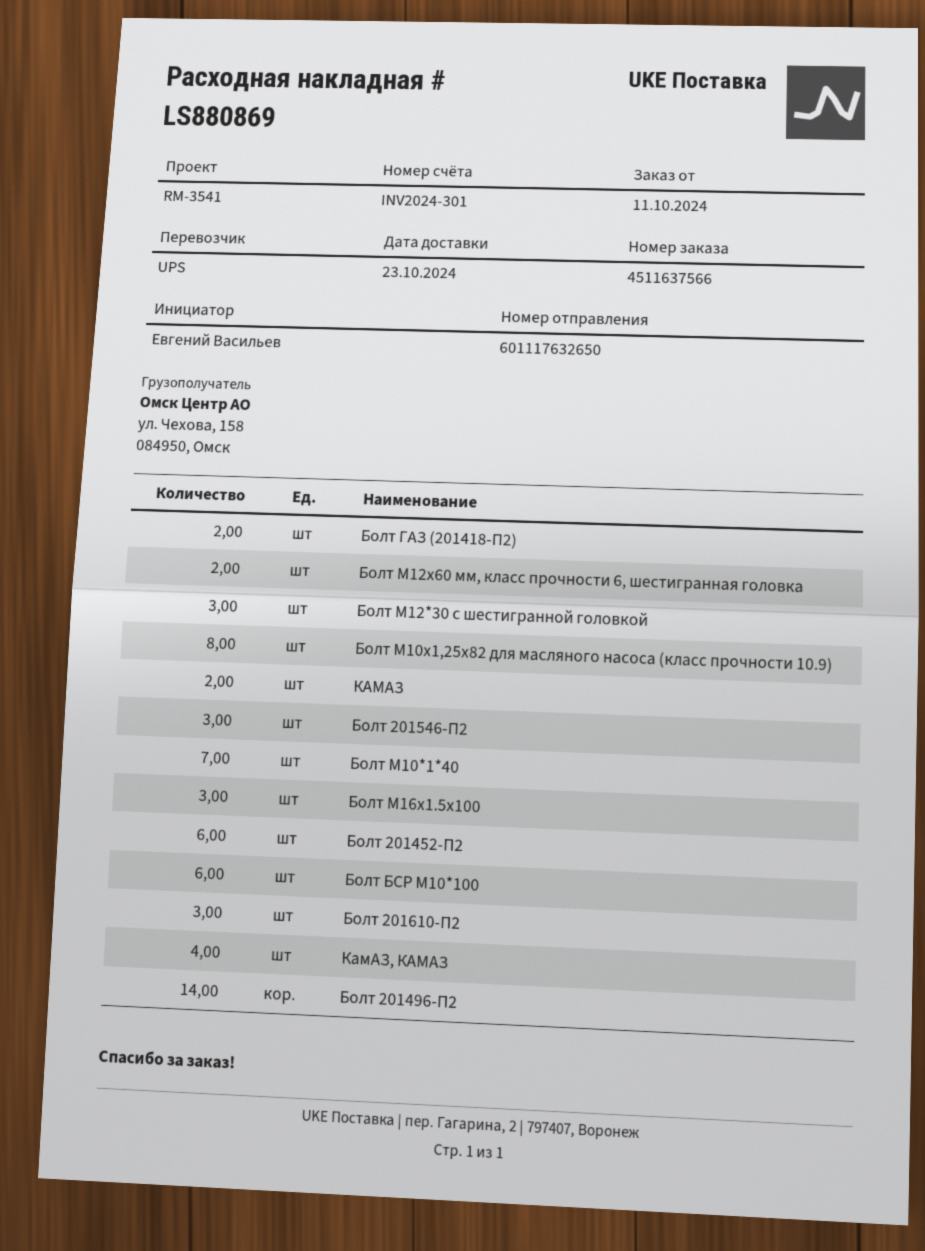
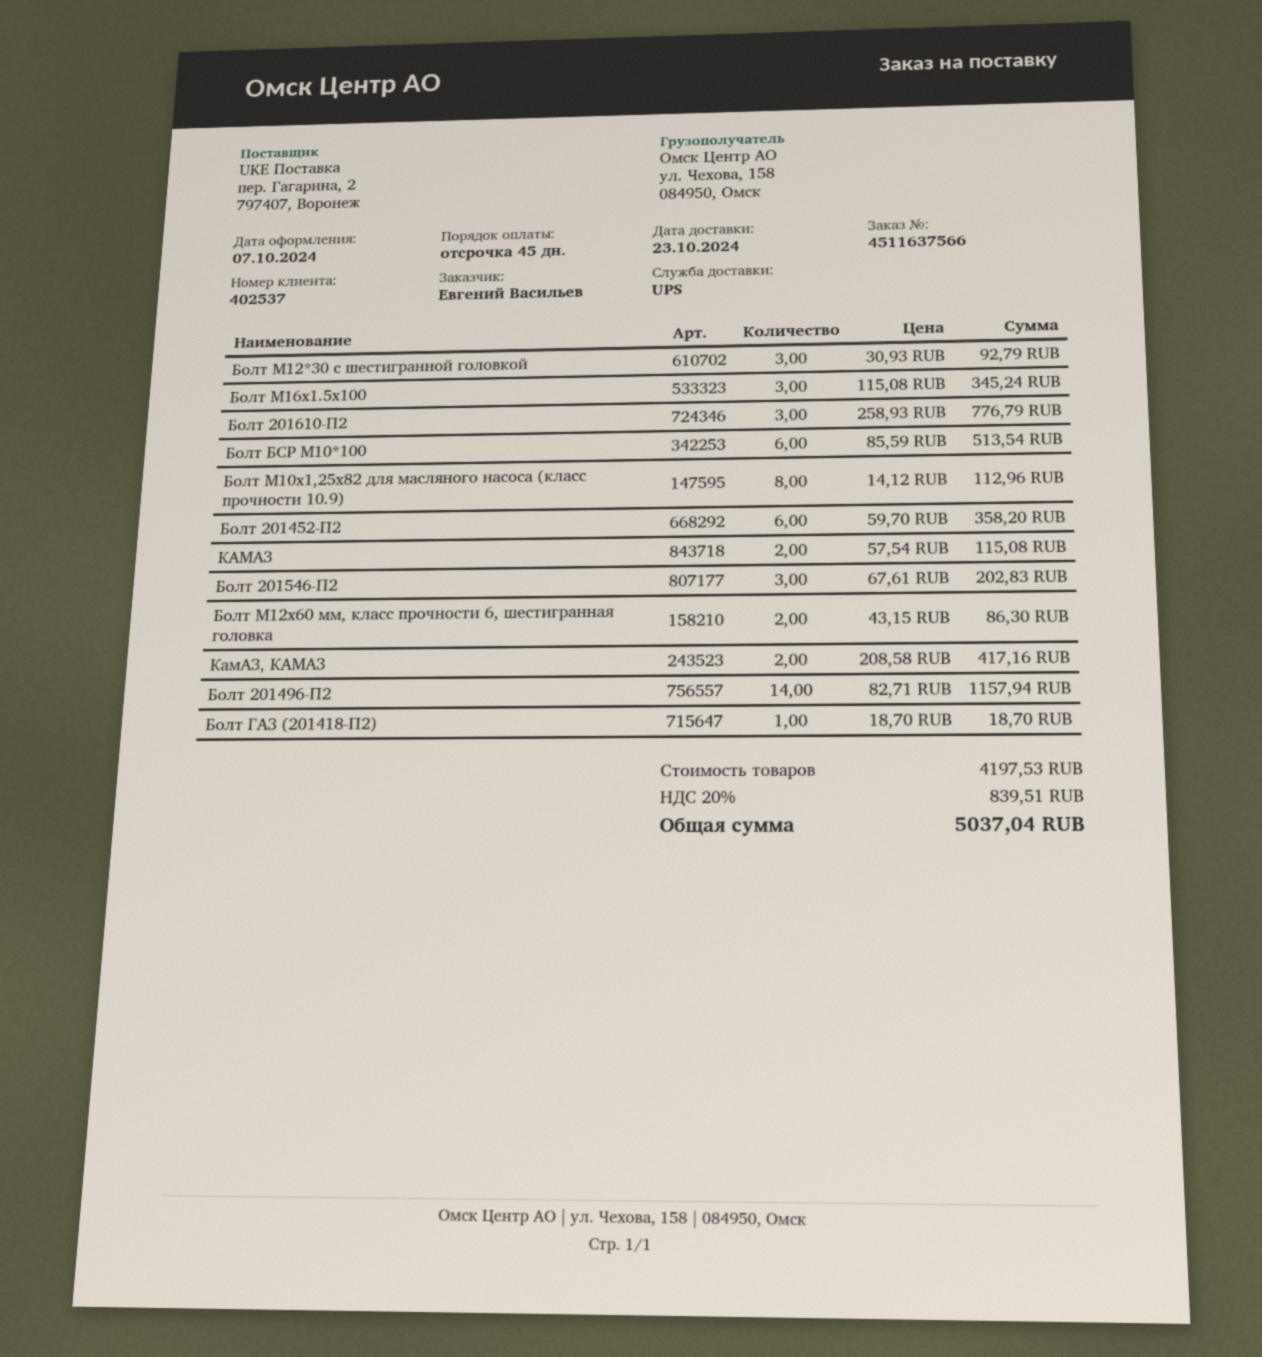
order date: 2024-10-11 -> 2024-10-07
Болт ГАЗ (201418-П2): 2 -> 1
Болт М10*1*40: 7 -> none
КамАЗ, КАМАЗ: 4 -> 2

